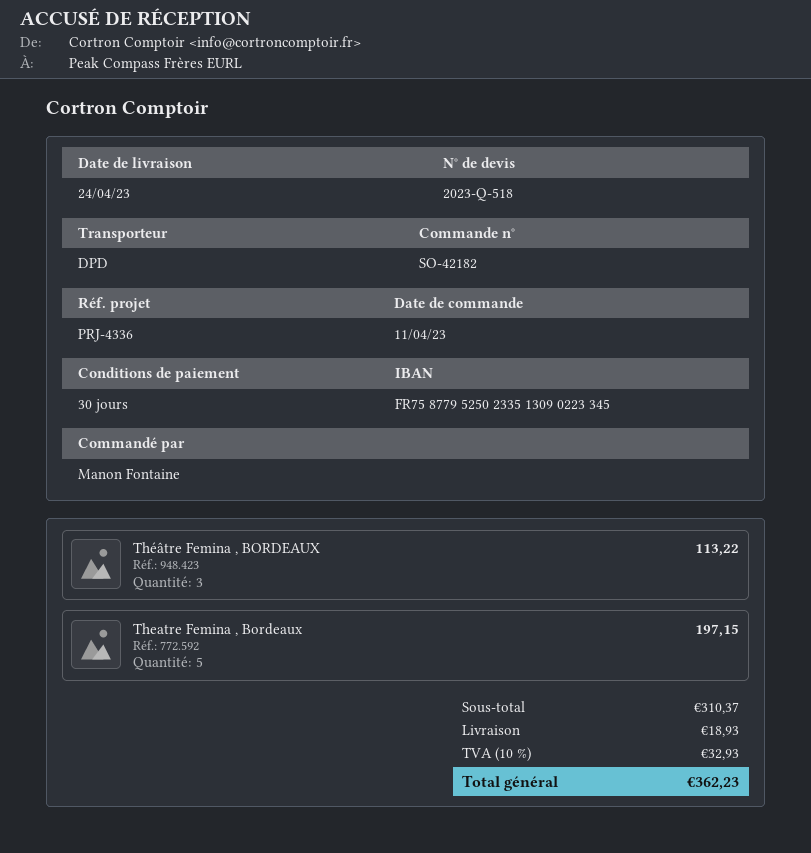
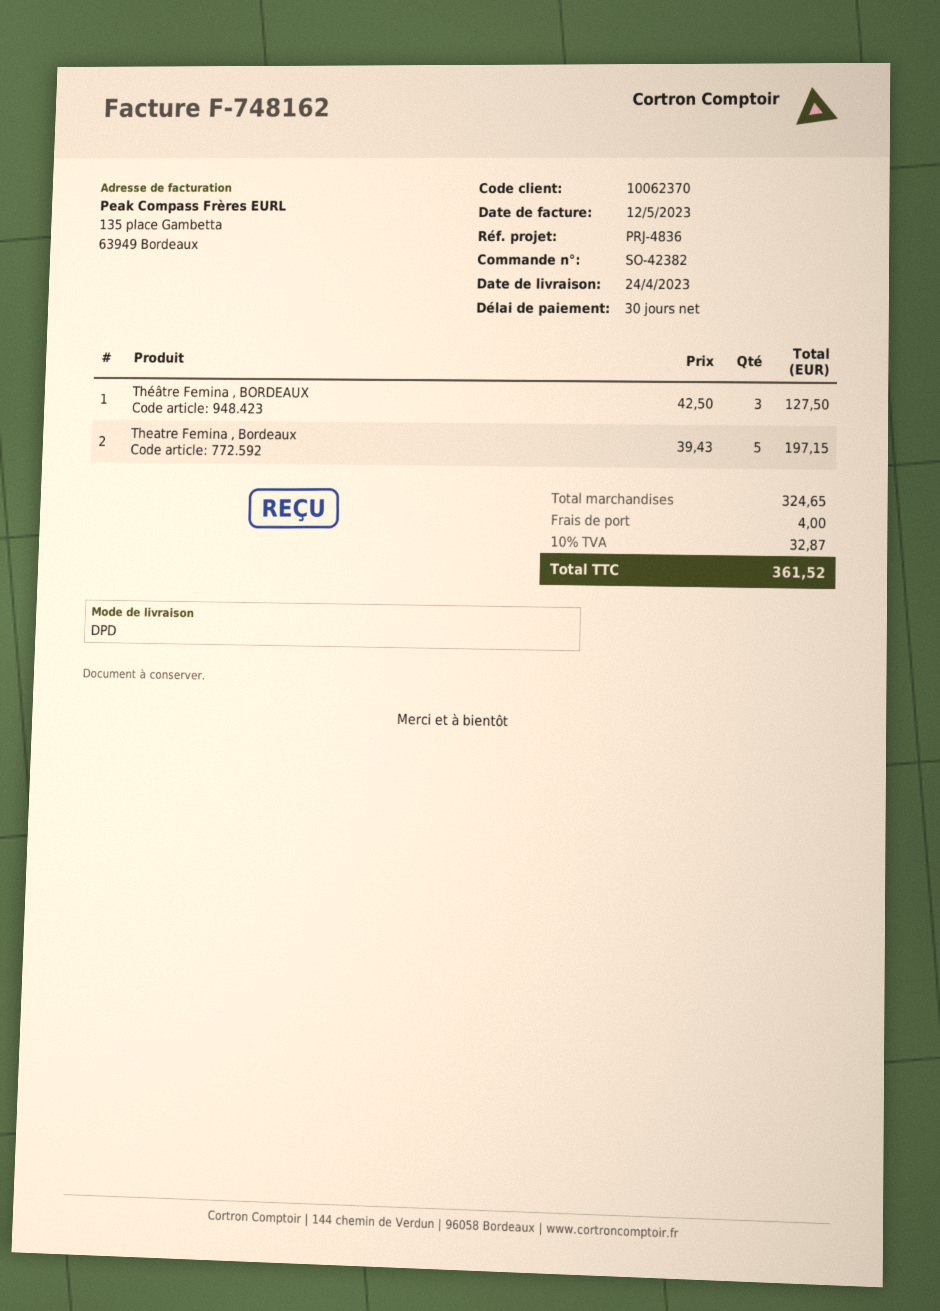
order number: SO-42182 -> SO-42382
reference: PRJ-4336 -> PRJ-4836
Théâtre Femina , BORDEAUX: 3 for 113.22 -> 3 for 127.50
subtotal: 310.37 -> 324.65
shipping: 18.93 -> 4.00
tax: 10% = 32.93 -> 10% = 32.87
total: 362.23 -> 361.52

